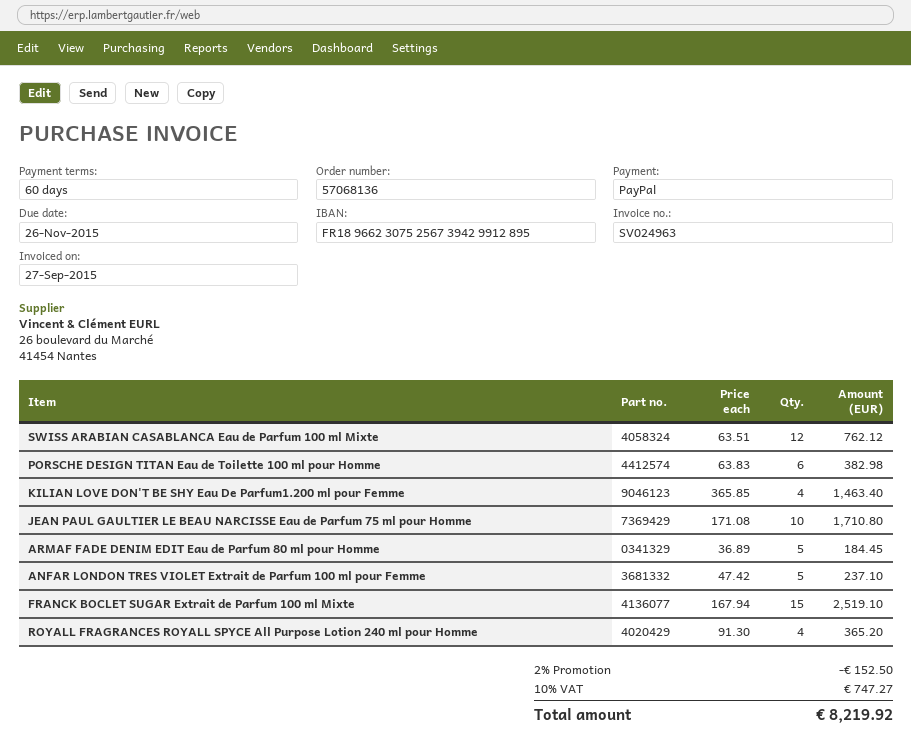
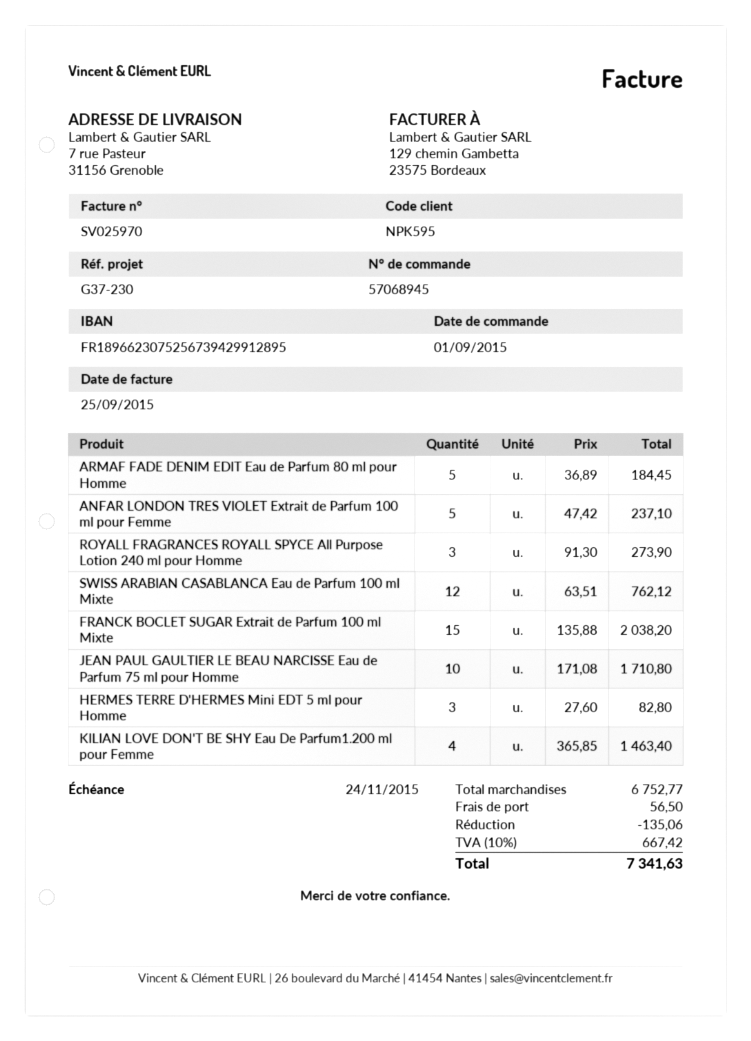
order number: 57068136 -> 57068945
invoice number: SV024963 -> SV025970
invoice date: 2015-09-27 -> 2015-09-25
due date: 2015-11-26 -> 2015-11-24
PORSCHE DESIGN TITAN Eau de Toilette 100 ml pour Homme: 6 x 63.83 = 382.98 -> none
FRANCK BOCLET SUGAR Extrait de Parfum 100 ml Mixte: 15 x 167.94 = 2519.10 -> 15 x 135.88 = 2038.20
ROYALL FRAGRANCES ROYALL SPYCE All Purpose Lotion 240 ml pour Homme: 4 x 91.30 = 365.20 -> 3 x 91.30 = 273.90
HERMES TERRE D'HERMES Mini EDT 5 ml pour Homme: none -> 3 x 27.60 = 82.80
discount: 152.50 -> 135.06
shipping: none -> 56.50
tax: 10% = 747.27 -> 10% = 667.42
total: 8219.92 -> 7341.63

